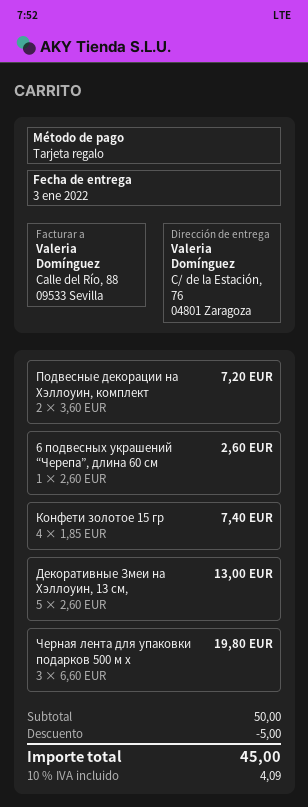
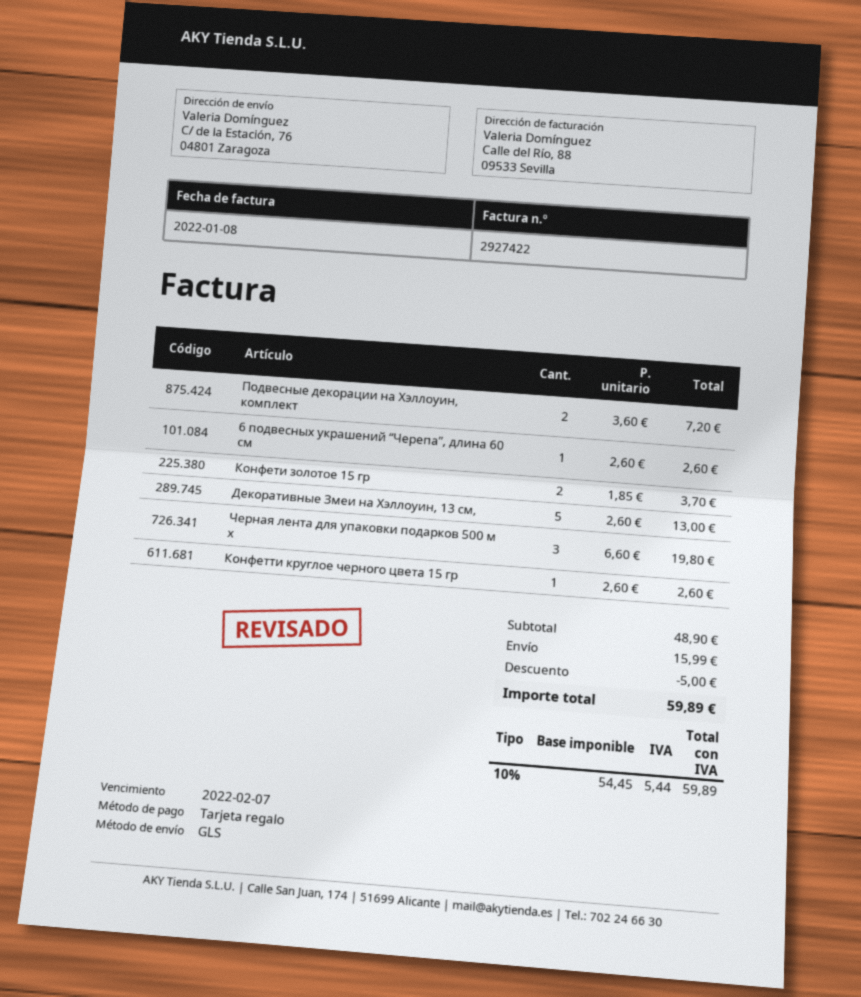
Конфети золотое 15 гр: 4 x 1.85 = 7.40 -> 2 x 1.85 = 3.70
Конфетти круглое черного цвета 15 гр: none -> 1 x 2.60 = 2.60
subtotal: 50.00 -> 48.90
shipping: none -> 15.99
tax: 10% = 4.09 -> 10% = 5.44
total: 45.00 -> 59.89

